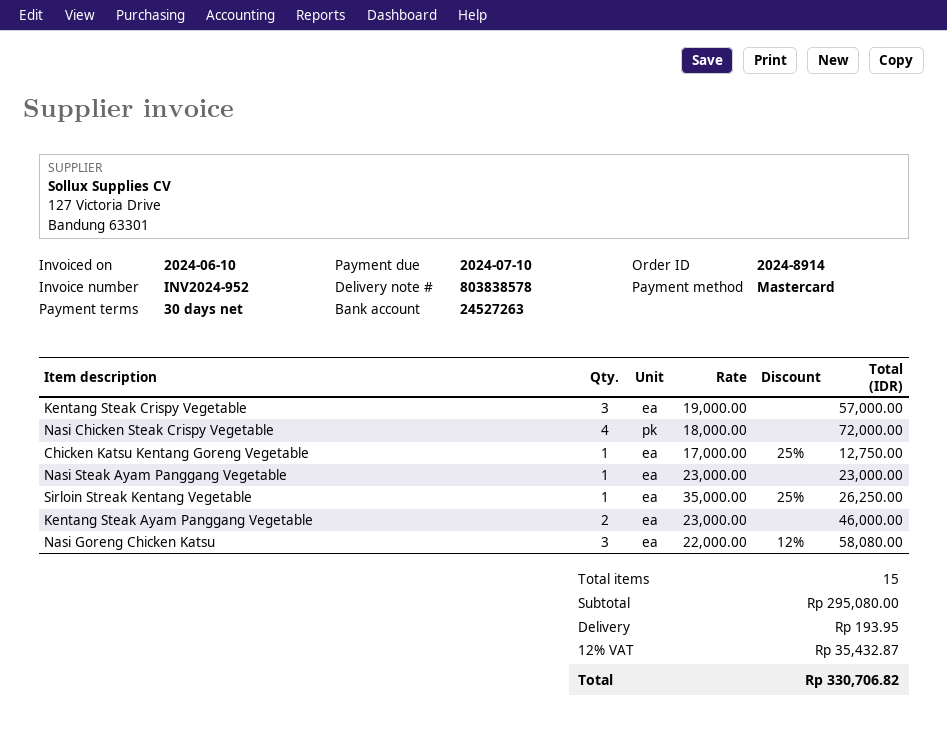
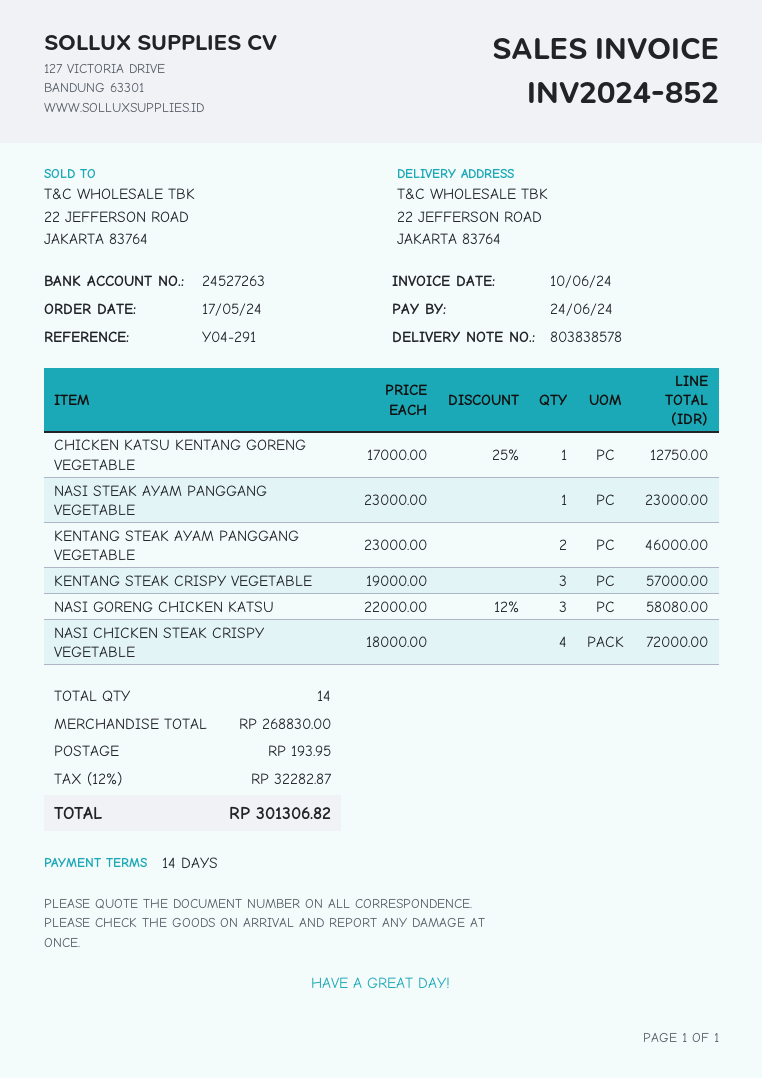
invoice number: INV2024-952 -> INV2024-852
payment terms: 30 days -> 14 days
due date: 2024-07-10 -> 2024-06-24
Sirloin Streak Kentang Vegetable: 1 x 35000.00 - 25% = 26250.00 -> none
total quantity: 15 -> 14
subtotal: 295080.00 -> 268830.00
tax: 12% = 35432.87 -> 12% = 32282.87
total: 330706.82 -> 301306.82

